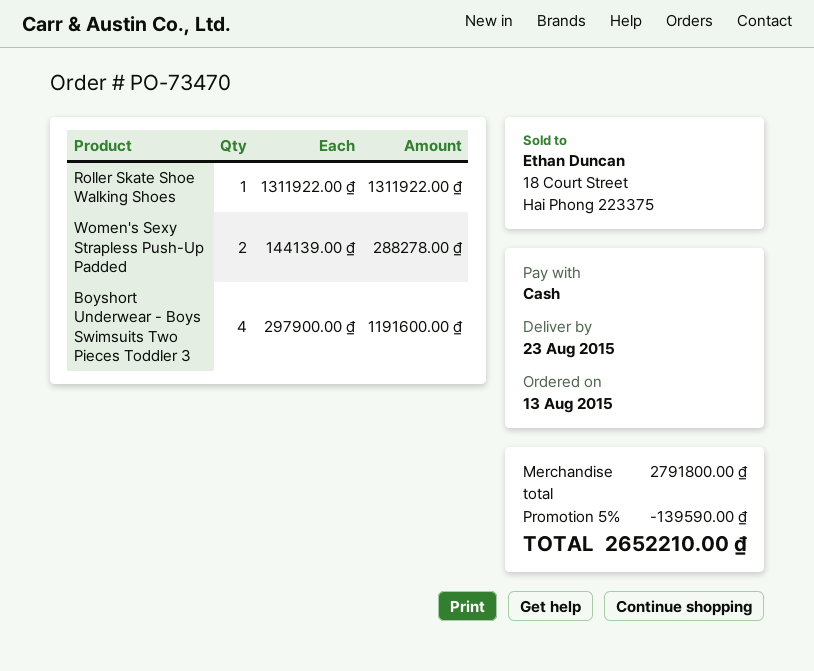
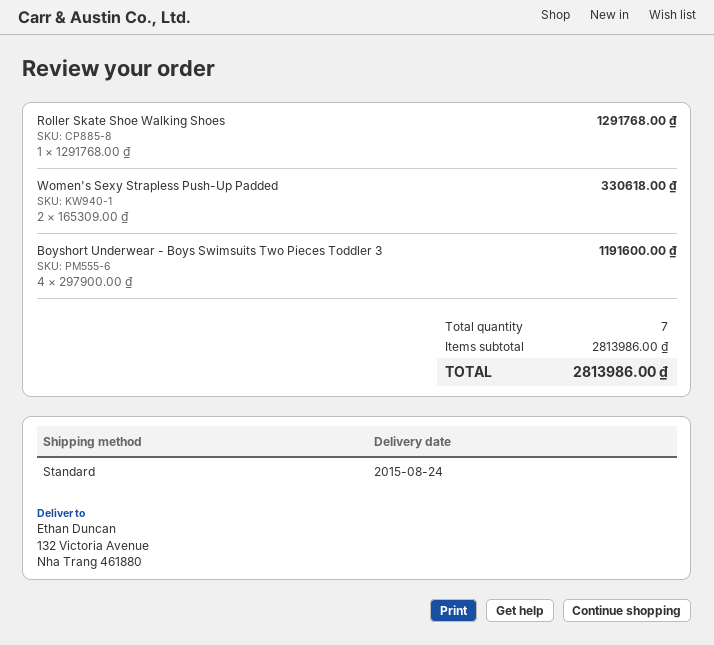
delivery date: 2015-08-23 -> 2015-08-24
Roller Skate Shoe Walking Shoes: 1 x 1311922.00 = 1311922.00 -> 1 x 1291768.00 = 1291768.00
Women's Sexy Strapless Push-Up Padded: 2 x 144139.00 = 288278.00 -> 2 x 165309.00 = 330618.00
subtotal: 2791800.00 -> 2813986.00
discount: 5% = 139590.00 -> none
total: 2652210.00 -> 2813986.00

